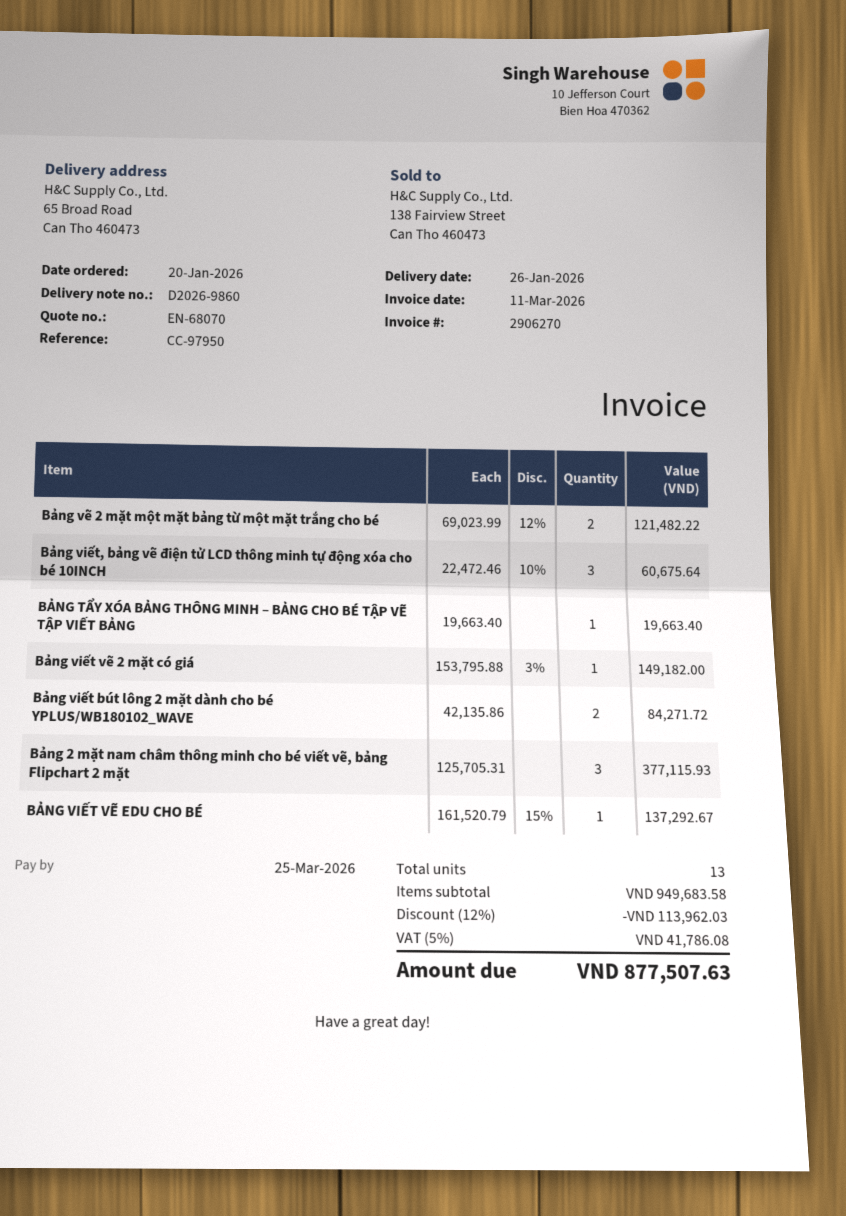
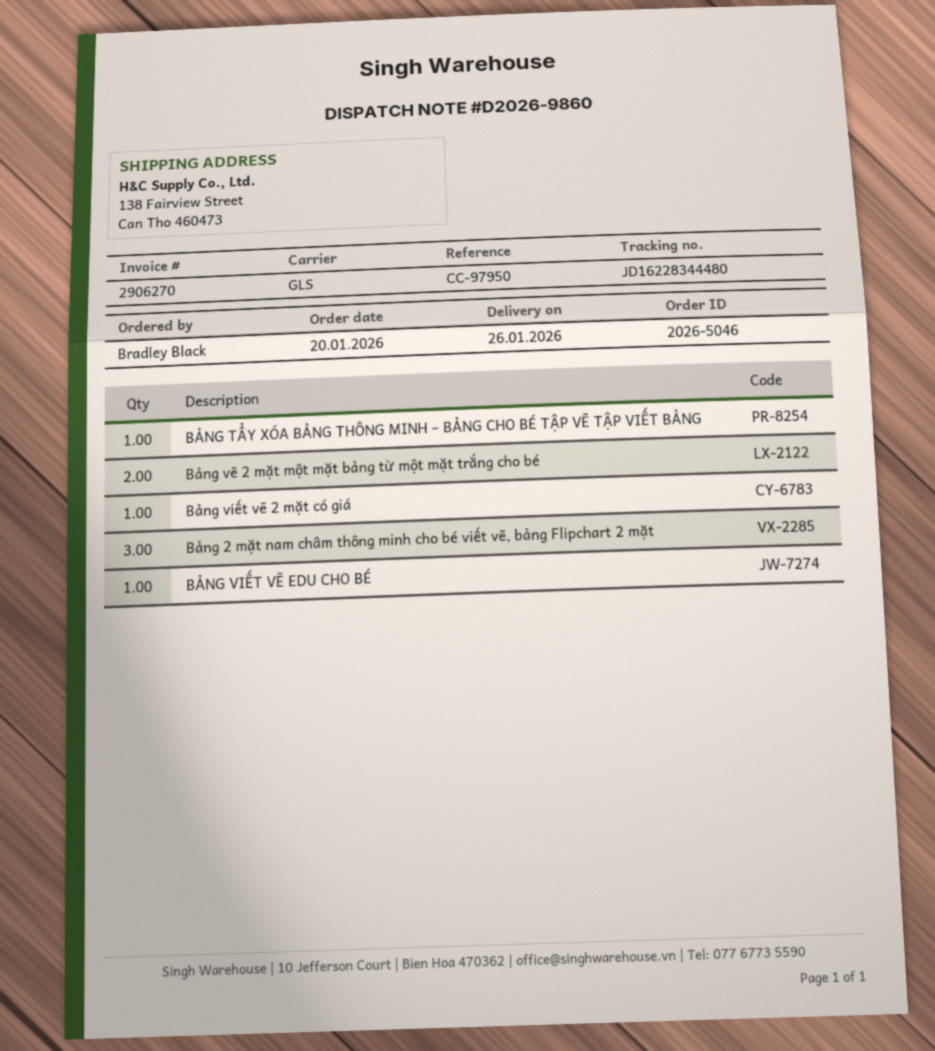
ship to: 65 Broad Road, Can Tho 460473 -> 138 Fairview Street, Can Tho 460473
Bảng viết, bảng vẽ điện tử LCD thông minh tự động xóa cho bé 10INCH: 3 -> none
Bảng viết bút lông 2 mặt dành cho bé YPLUS/WB180102_WAVE: 2 -> none

